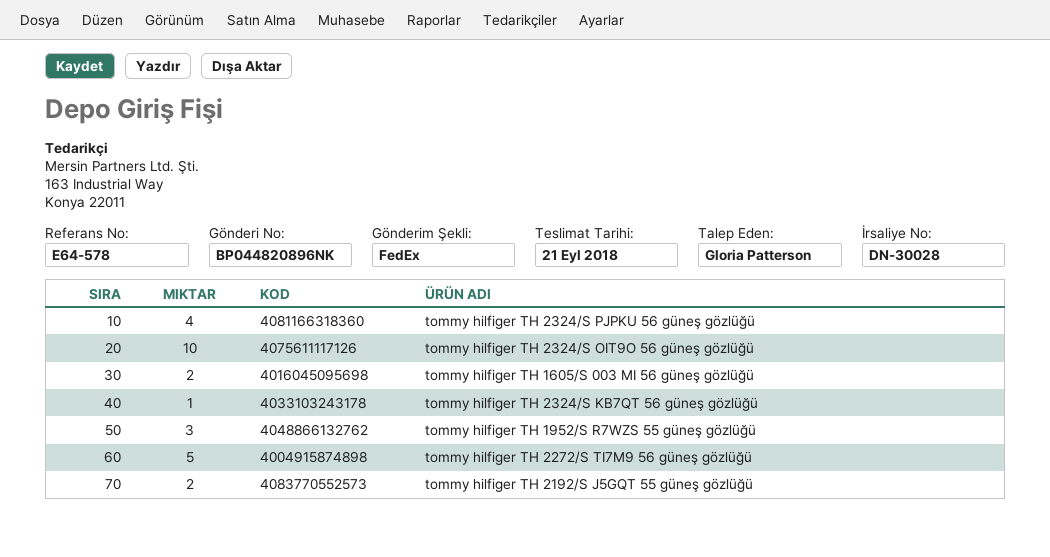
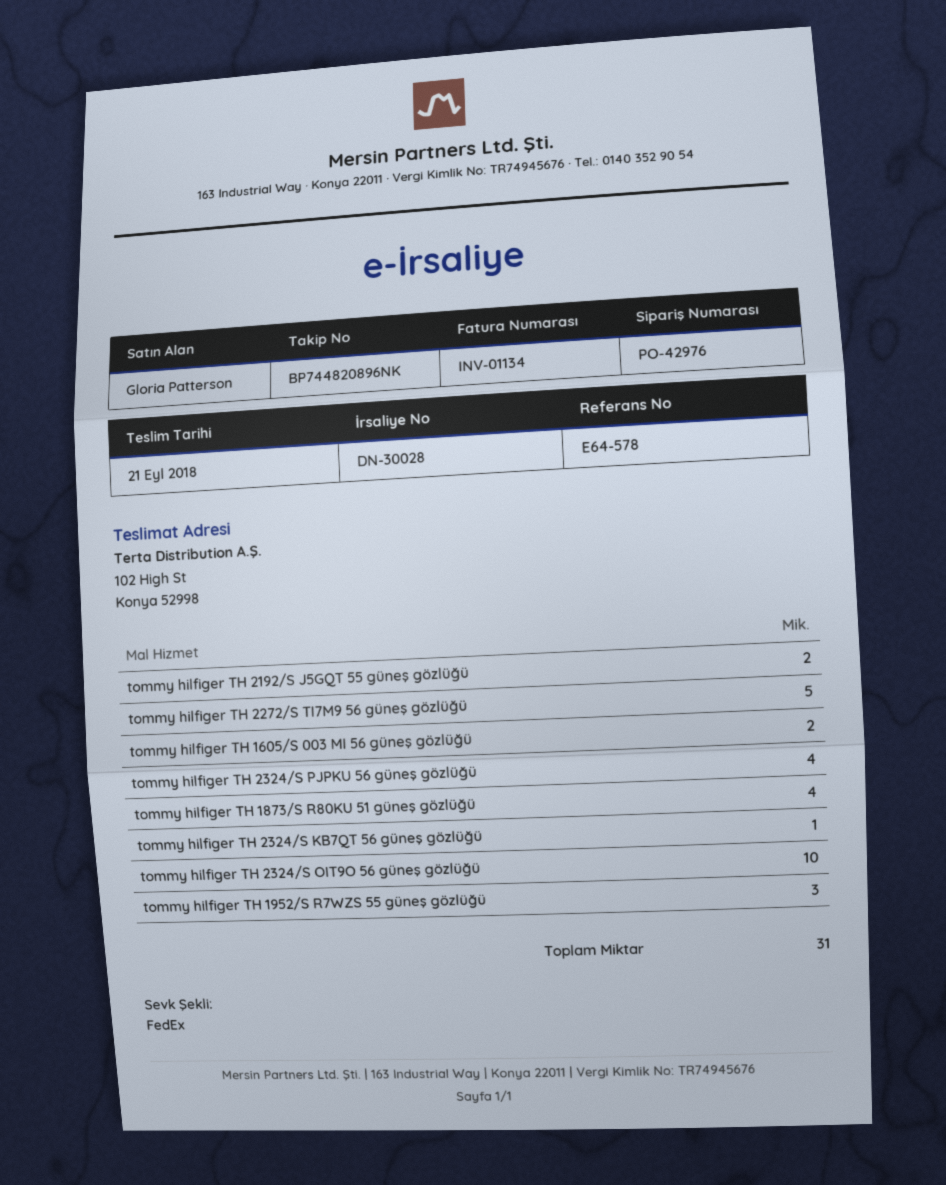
tracking number: BP044820896NK -> BP744820896NK
tommy hilfiger TH 1873/S R80KU 51 güneş gözlüğü: none -> 4

